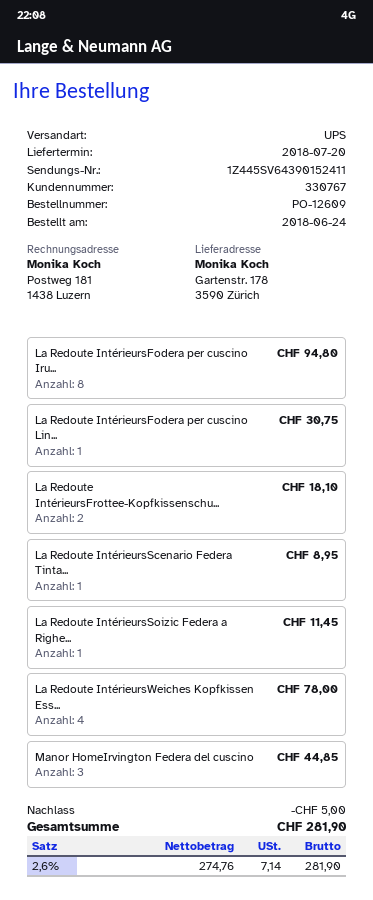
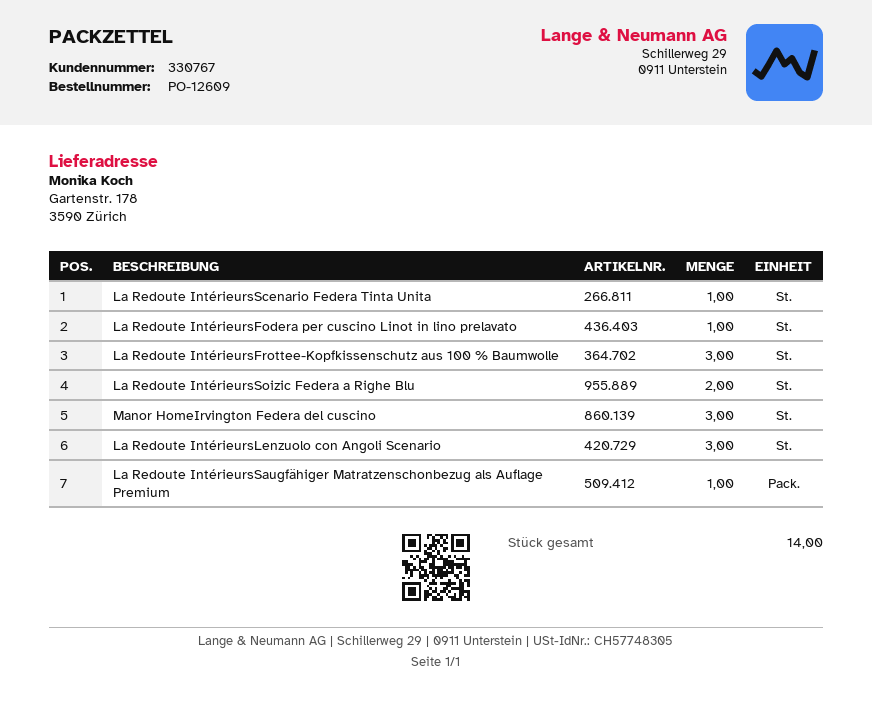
La Redoute IntérieursFodera per cuscino Iru...: 8 -> none
La Redoute IntérieursFrottee-Kopfkissenschu...: 2 -> 3
La Redoute IntérieursSoizic Federa a Righe...: 1 -> 2
La Redoute IntérieursWeiches Kopfkissen Ess...: 4 -> none
La Redoute IntérieursLenzuolo con Angoli Scenario: none -> 3
La Redoute IntérieursSaugfähiger Matratzenschonbezug als Auflage Premium: none -> 1

